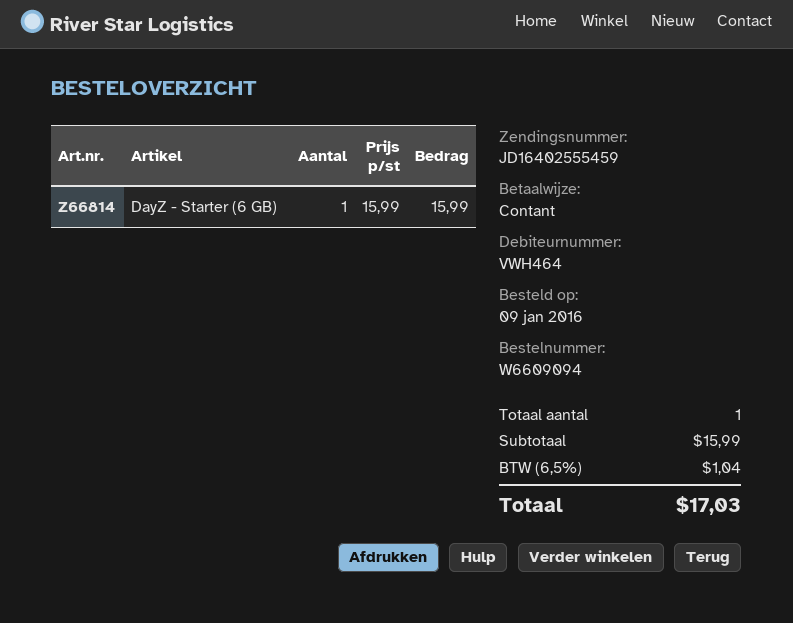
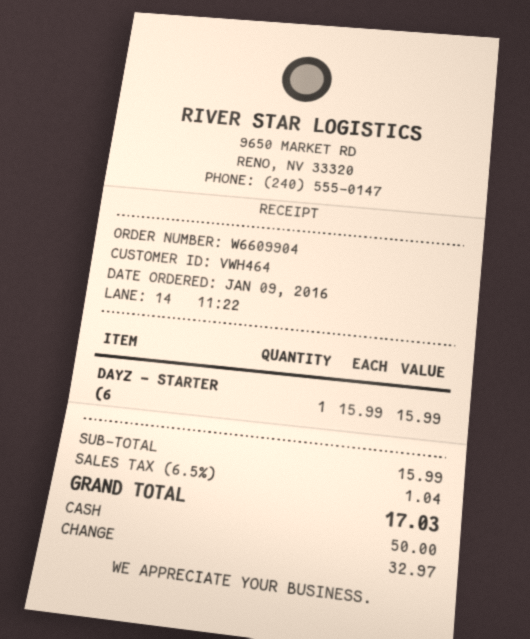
order number: W6609094 -> W6609904

